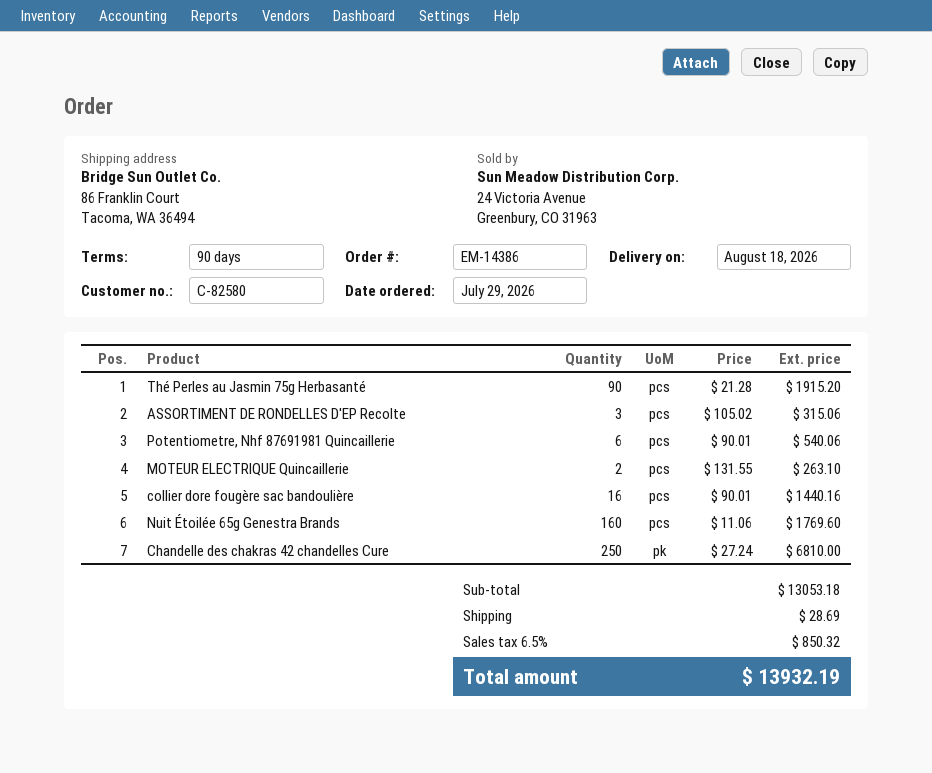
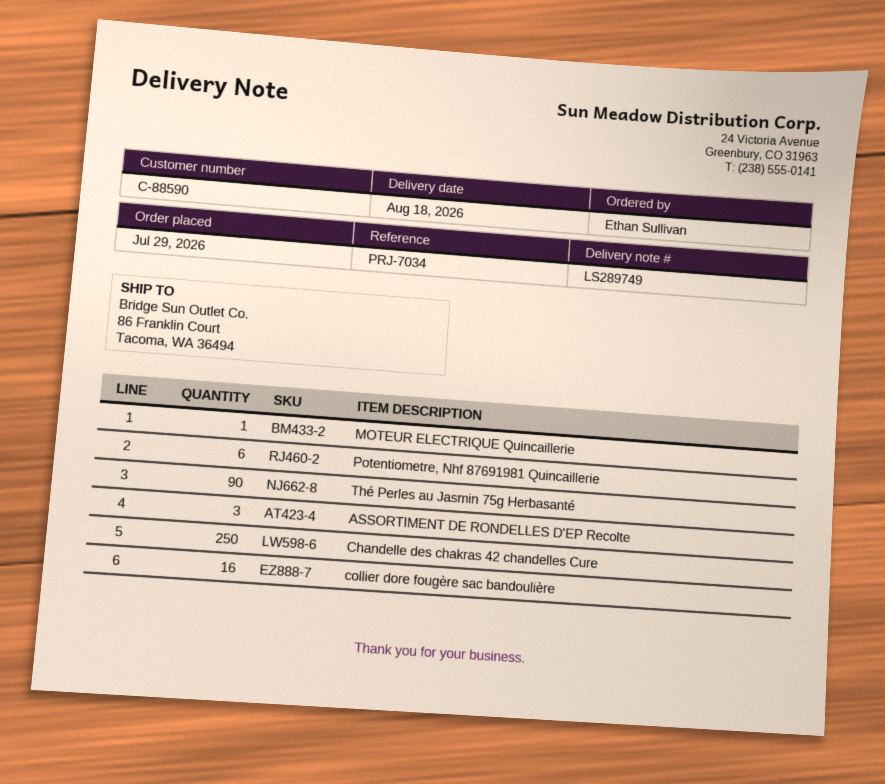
customer number: C-82580 -> C-88590
MOTEUR ELECTRIQUE Quincaillerie: 2 -> 1
Nuit Étoilée 65g Genestra Brands: 160 -> none

